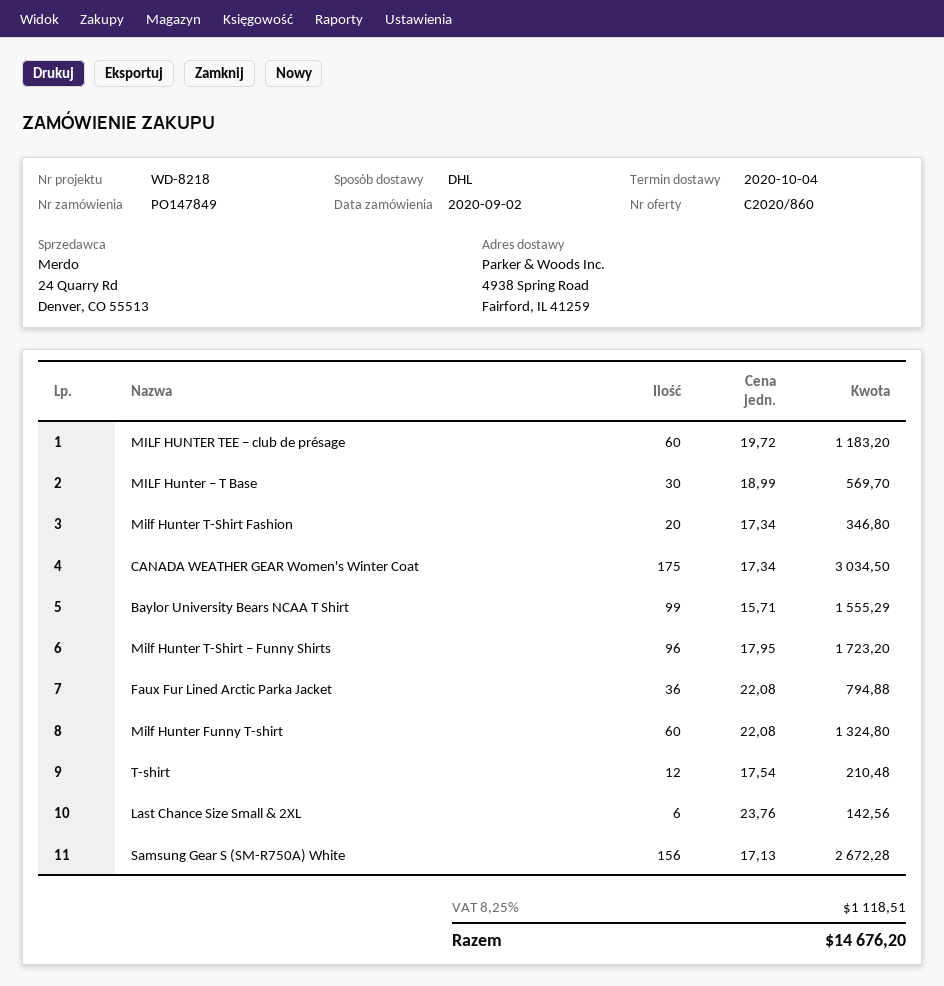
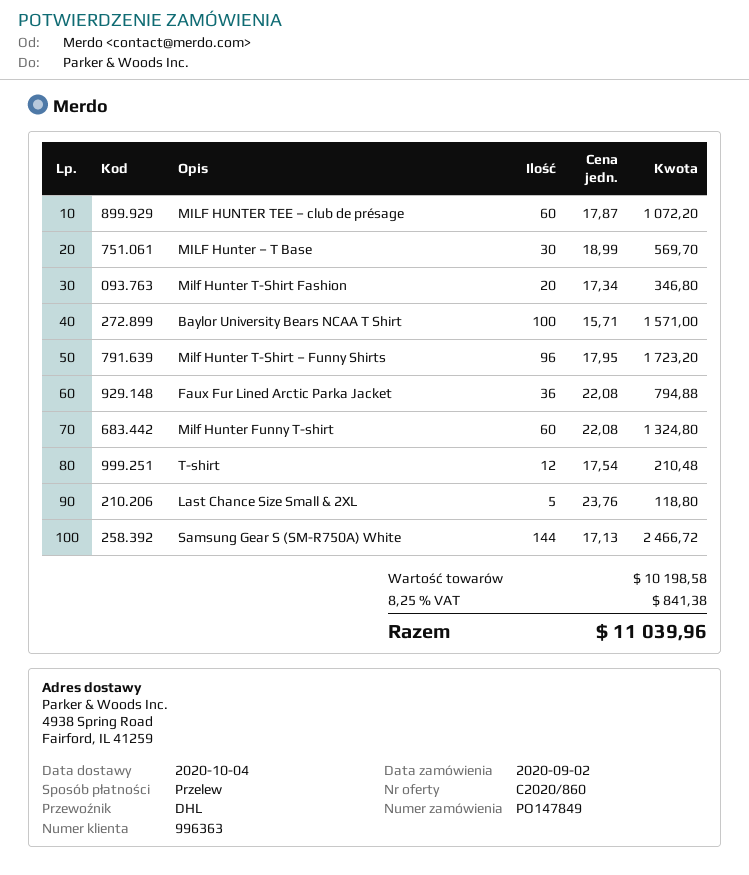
MILF HUNTER TEE – club de présage: 60 x 19.72 = 1183.20 -> 60 x 17.87 = 1072.20
CANADA WEATHER GEAR Women's Winter Coat: 175 x 17.34 = 3034.50 -> none
Baylor University Bears NCAA T Shirt: 99 x 15.71 = 1555.29 -> 100 x 15.71 = 1571.00
Last Chance Size Small & 2XL: 6 x 23.76 = 142.56 -> 5 x 23.76 = 118.80
Samsung Gear S (SM-R750A) White: 156 x 17.13 = 2672.28 -> 144 x 17.13 = 2466.72
tax: 8.25% = 1118.51 -> 8.25% = 841.38
total: 14676.20 -> 11039.96

